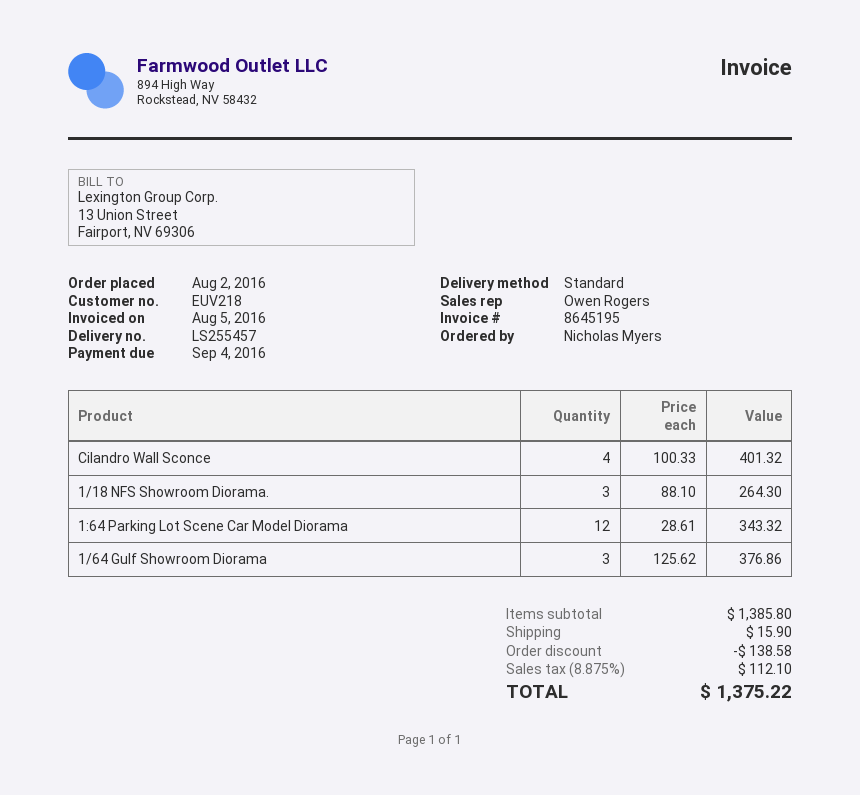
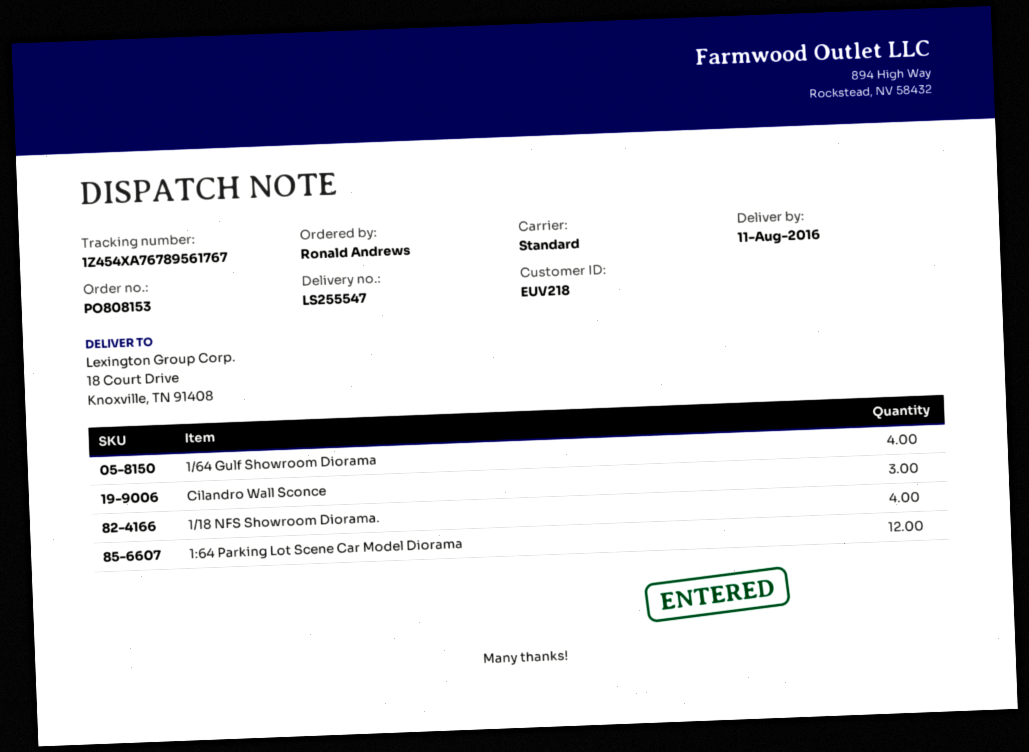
delivery note number: LS255457 -> LS255547
ordered by: Nicholas Myers -> Ronald Andrews
Cilandro Wall Sconce: 4 -> 3
1/18 NFS Showroom Diorama.: 3 -> 4
1/64 Gulf Showroom Diorama: 3 -> 4

